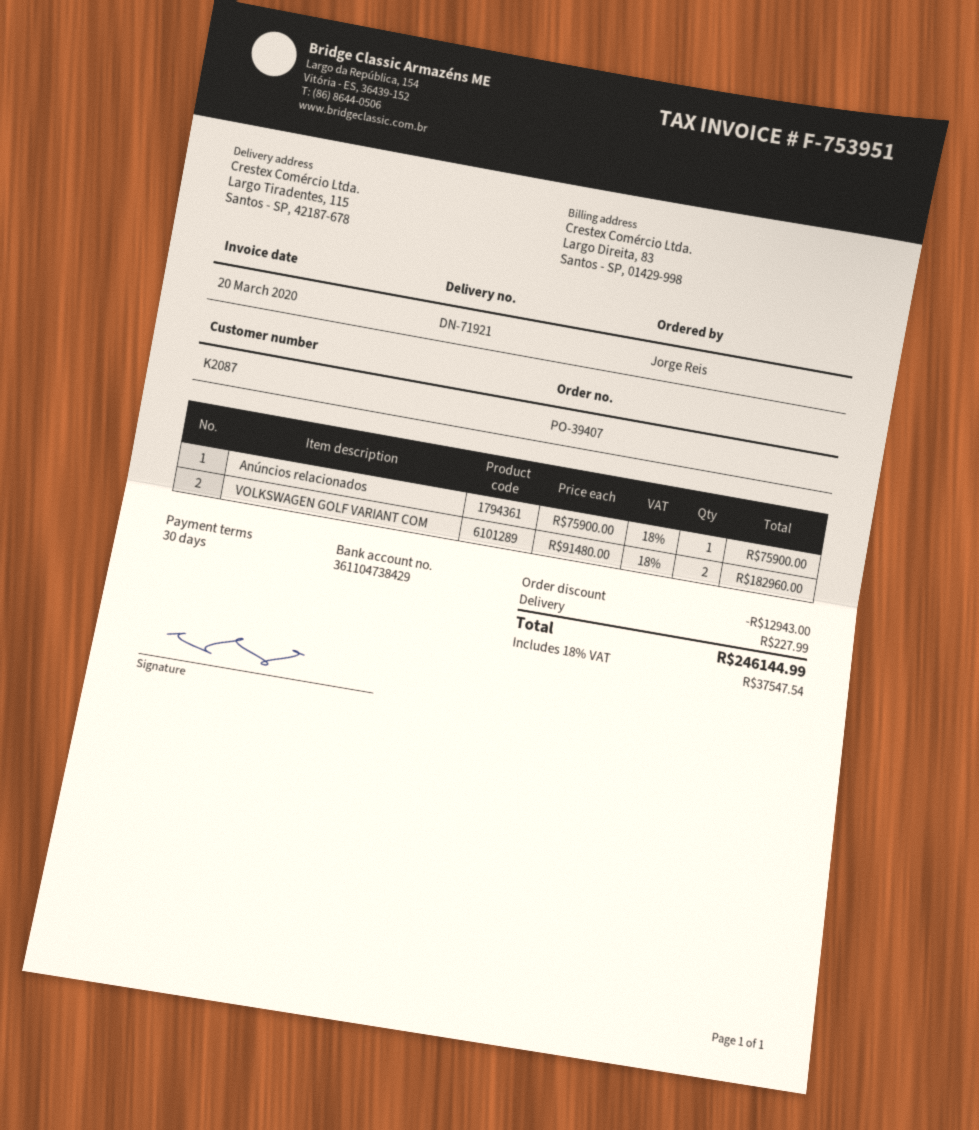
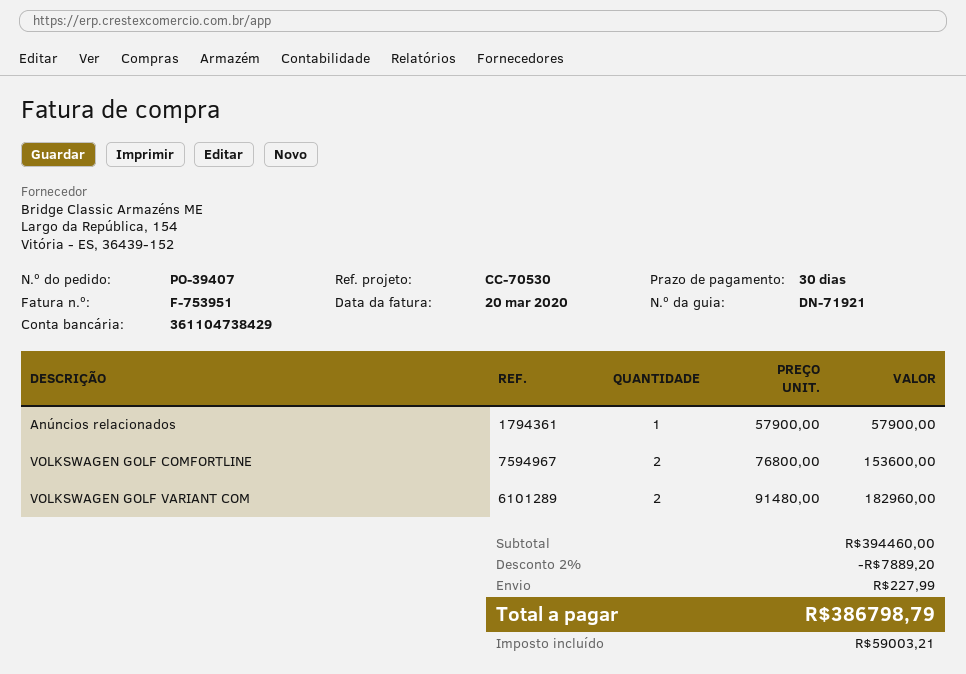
Anúncios relacionados: 1 x 75900.00 = 75900.00 -> 1 x 57900.00 = 57900.00
VOLKSWAGEN GOLF COMFORTLINE: none -> 2 x 76800.00 = 153600.00
discount: 12943.00 -> 7889.20
tax: 37547.54 -> 59003.21
total: 246144.99 -> 386798.79

